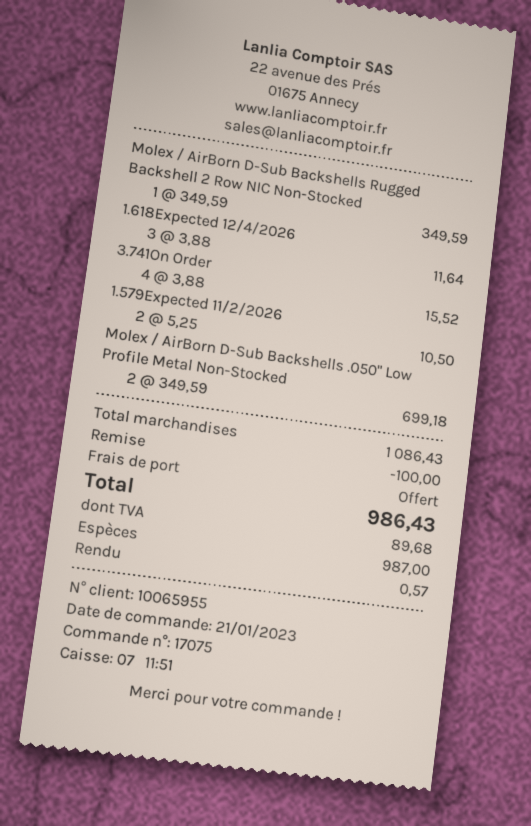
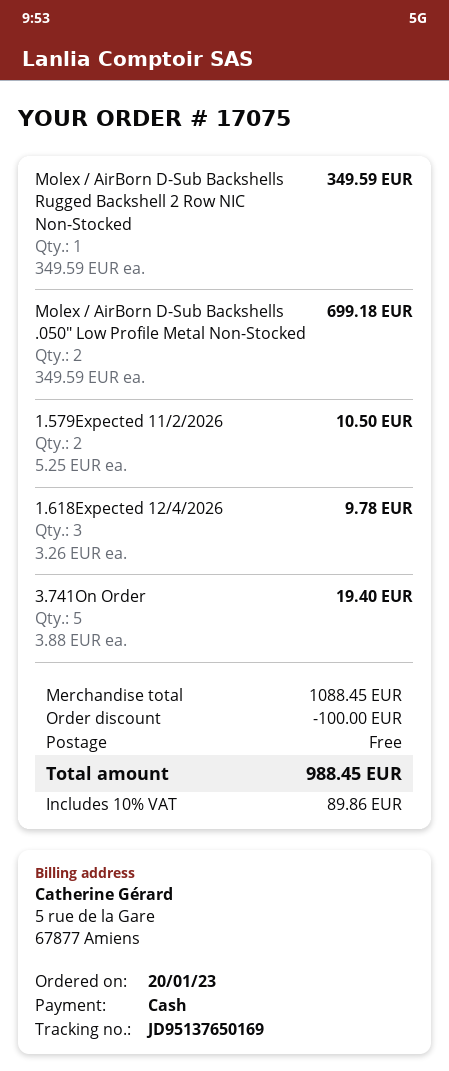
order date: 2023-01-21 -> 2023-01-20
1.618Expected 12/4/2026: 3 x 3.88 = 11.64 -> 3 x 3.26 = 9.78
3.741On Order: 4 x 3.88 = 15.52 -> 5 x 3.88 = 19.40
subtotal: 1086.43 -> 1088.45
tax: 89.68 -> 89.86
total: 986.43 -> 988.45

